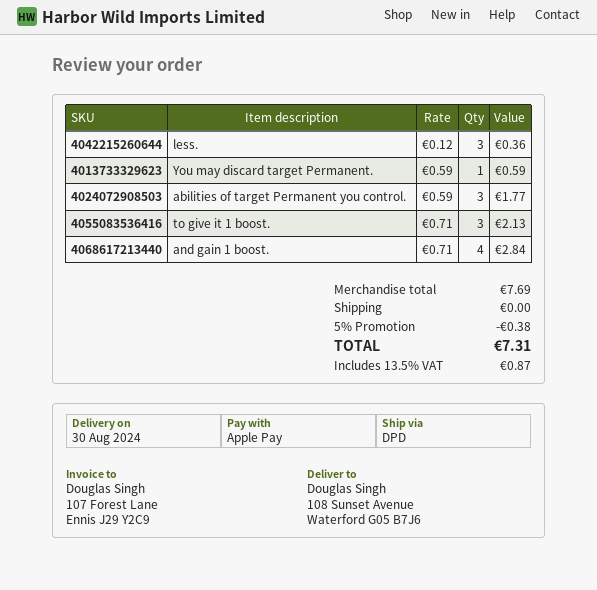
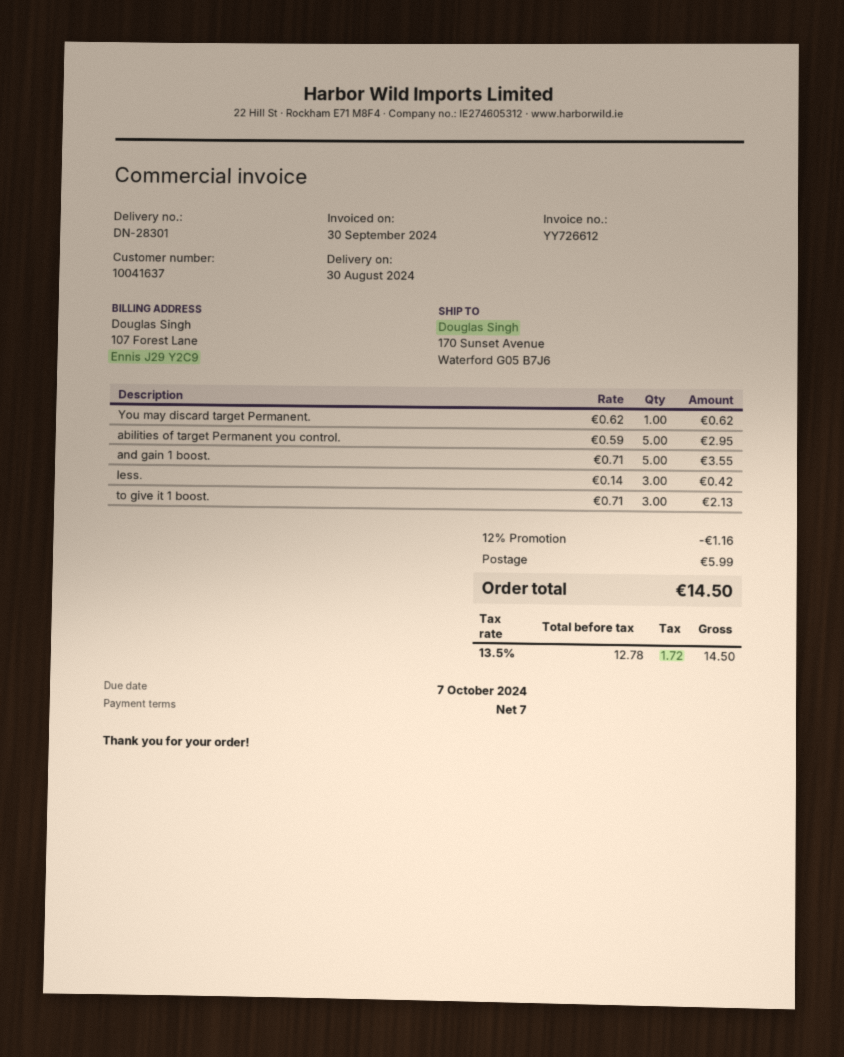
ship to: 108 Sunset Avenue, Waterford G05 B7J6 -> 170 Sunset Avenue, Waterford G05 B7J6
less.: 3 x 0.12 = 0.36 -> 3 x 0.14 = 0.42
You may discard target Permanent.: 1 x 0.59 = 0.59 -> 1 x 0.62 = 0.62
abilities of target Permanent you control.: 3 x 0.59 = 1.77 -> 5 x 0.59 = 2.95
and gain 1 boost.: 4 x 0.71 = 2.84 -> 5 x 0.71 = 3.55
discount: 5% = 0.38 -> 12% = 1.16
shipping: 0.00 -> 5.99
tax: 13.5% = 0.87 -> 13.5% = 1.72
total: 7.31 -> 14.50

